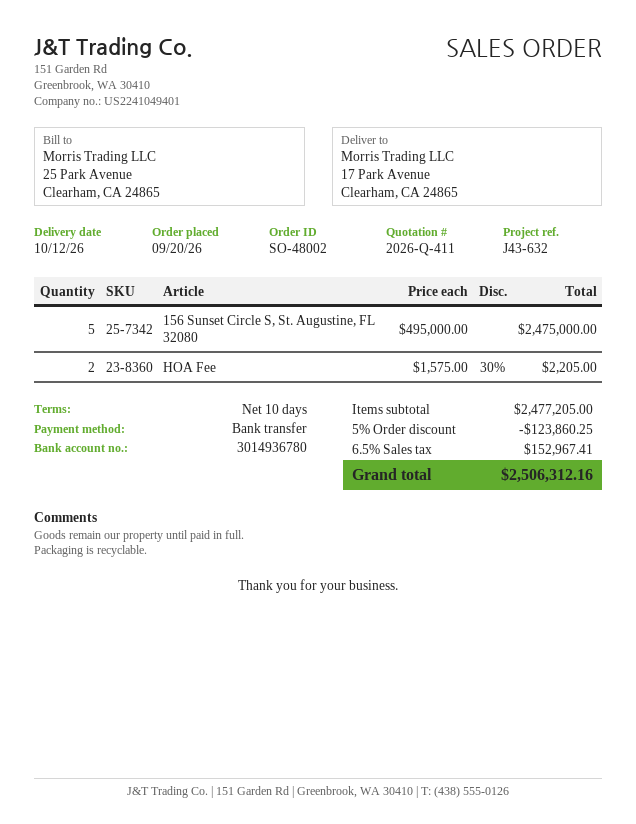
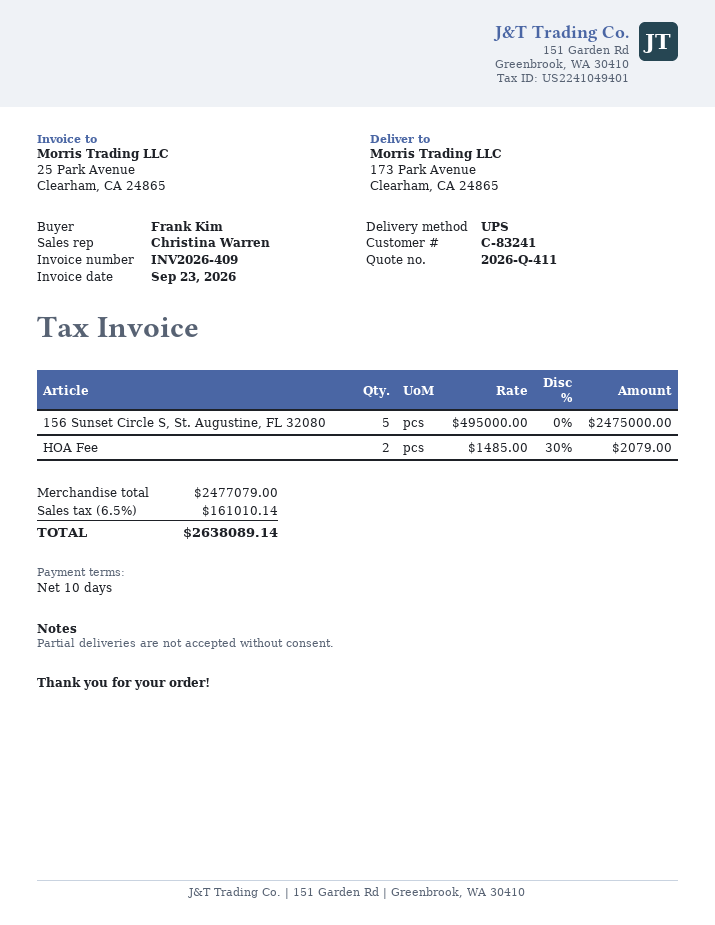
ship to: 17 Park Avenue, Clearham, CA 24865 -> 173 Park Avenue, Clearham, CA 24865
HOA Fee: 2 x 1575.00 - 30% = 2205.00 -> 2 x 1485.00 - 30% = 2079.00
subtotal: 2477205.00 -> 2477079.00
discount: 5% = 123860.25 -> none
tax: 6.5% = 152967.41 -> 6.5% = 161010.14
total: 2506312.16 -> 2638089.14

